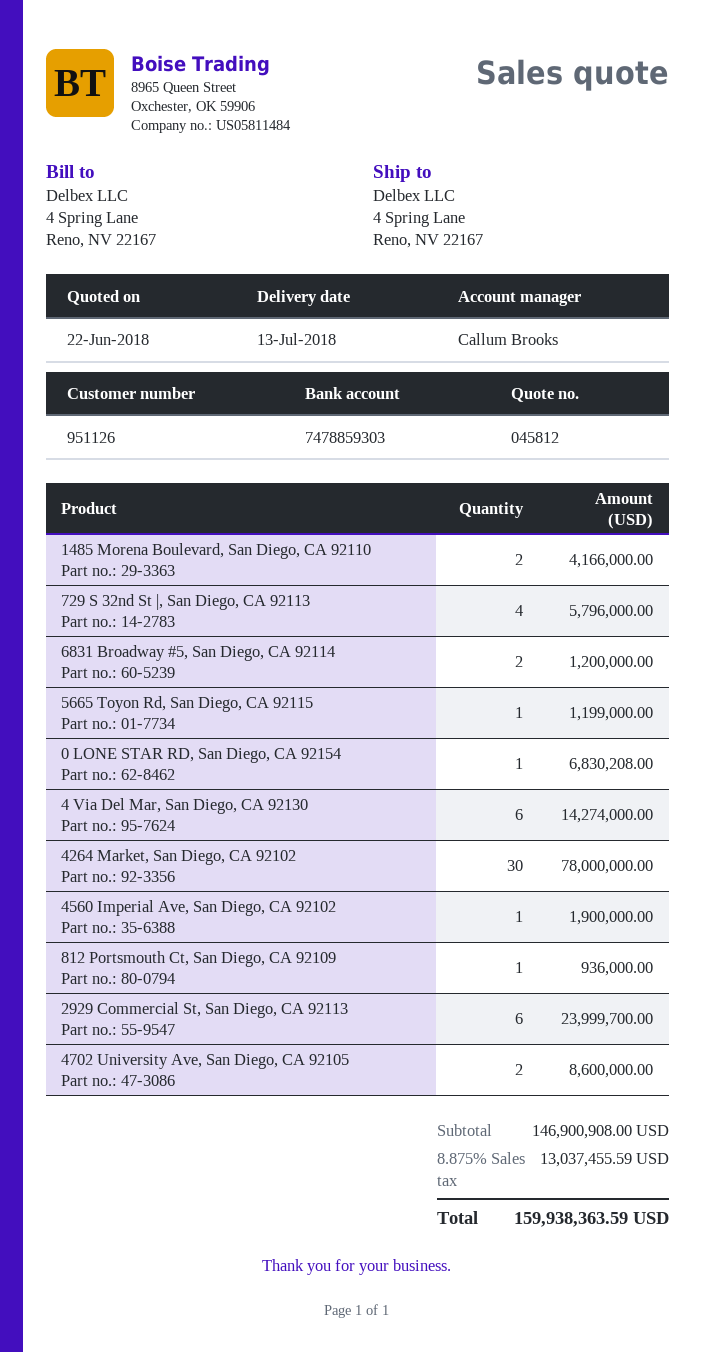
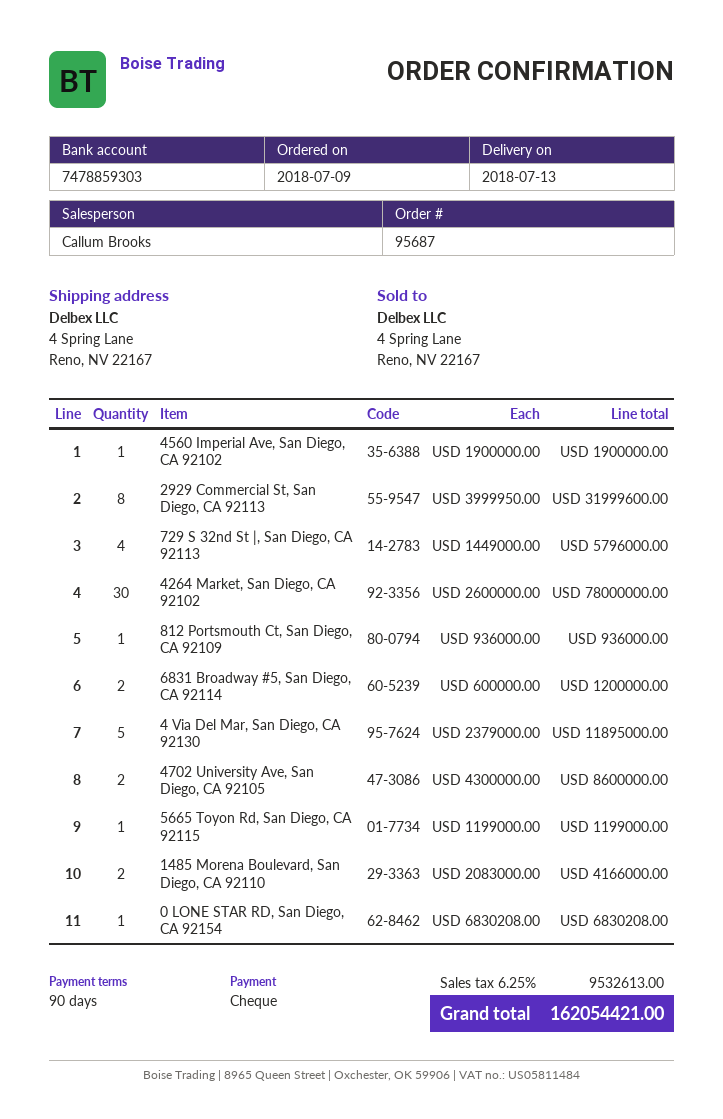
4 Via Del Mar, San Diego, CA 92130: 6 for 14274000.00 -> 5 for 11895000.00
2929 Commercial St, San Diego, CA 92113: 6 for 23999700.00 -> 8 for 31999600.00
tax: 8.875% = 13037455.59 -> 6.25% = 9532613.00
total: 159938363.59 -> 162054421.00

